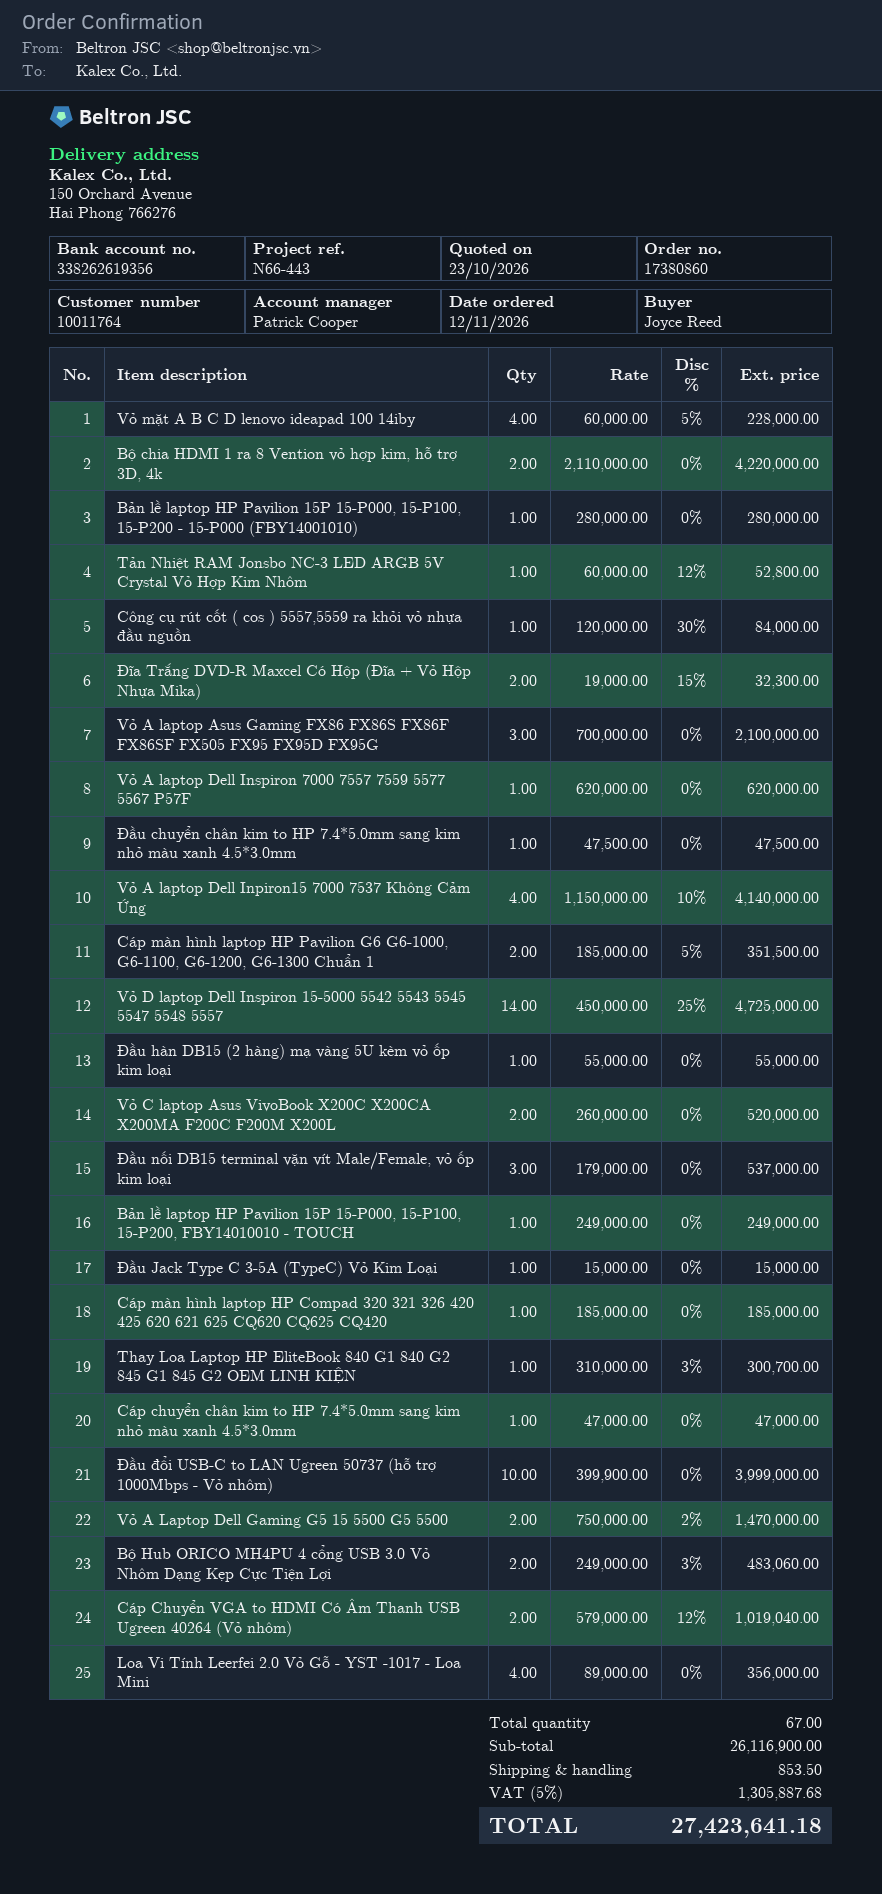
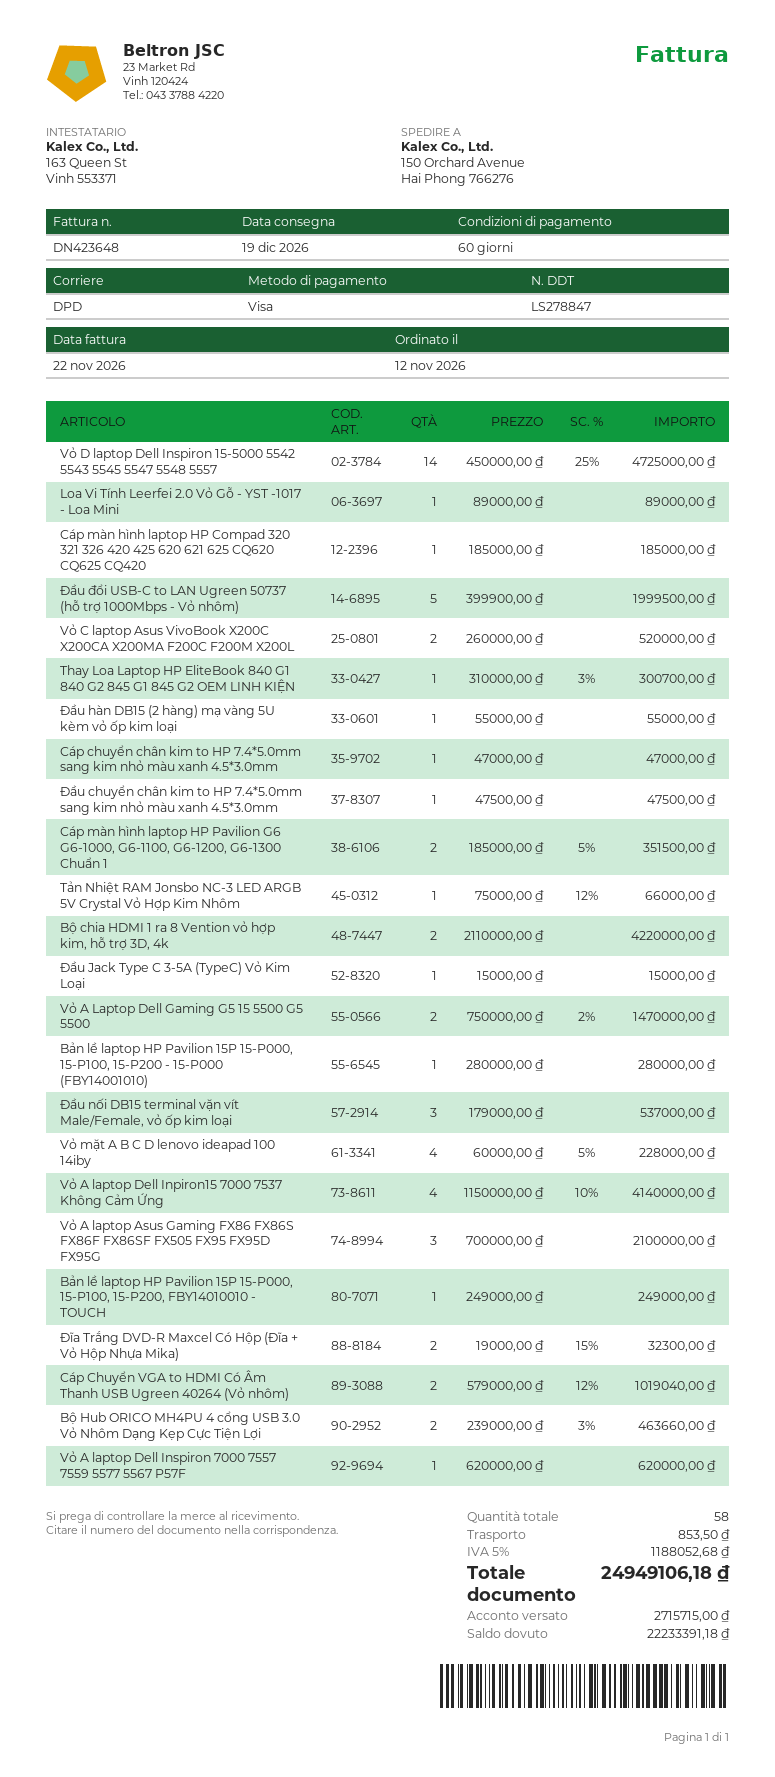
Tản Nhiệt RAM Jonsbo NC-3 LED ARGB 5V Crystal Vỏ Hợp Kim Nhôm: 1 x 60000.00 - 12% = 52800.00 -> 1 x 75000.00 - 12% = 66000.00
Công cụ rút cốt ( cos ) 5557,5559 ra khỏi vỏ nhựa đầu nguồn: 1 x 120000.00 - 30% = 84000.00 -> none
Đầu đổi USB-C to LAN Ugreen 50737 (hỗ trợ 1000Mbps - Vỏ nhôm): 10 x 399900.00 = 3999000.00 -> 5 x 399900.00 = 1999500.00
Bộ Hub ORICO MH4PU 4 cổng USB 3.0 Vỏ Nhôm Dạng Kẹp Cực Tiện Lợi: 2 x 249000.00 - 3% = 483060.00 -> 2 x 239000.00 - 3% = 463660.00
Loa Vi Tính Leerfei 2.0 Vỏ Gỗ - YST -1017 - Loa Mini: 4 x 89000.00 = 356000.00 -> 1 x 89000.00 = 89000.00
total quantity: 67 -> 58
tax: 5% = 1305887.68 -> 5% = 1188052.68
total: 27423641.18 -> 24949106.18

